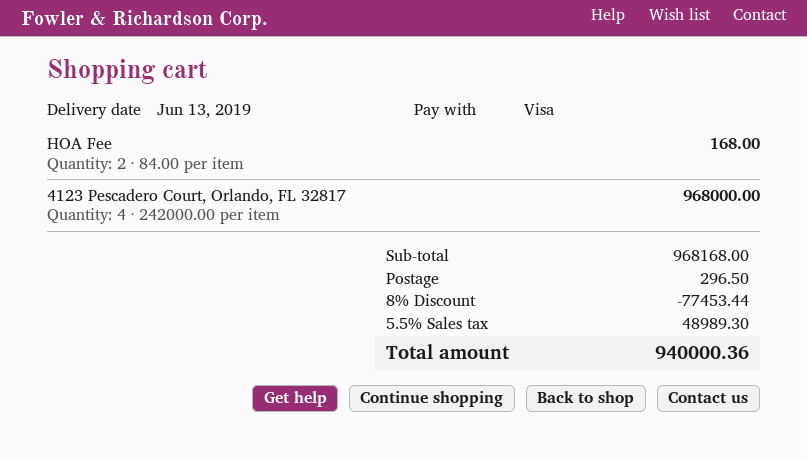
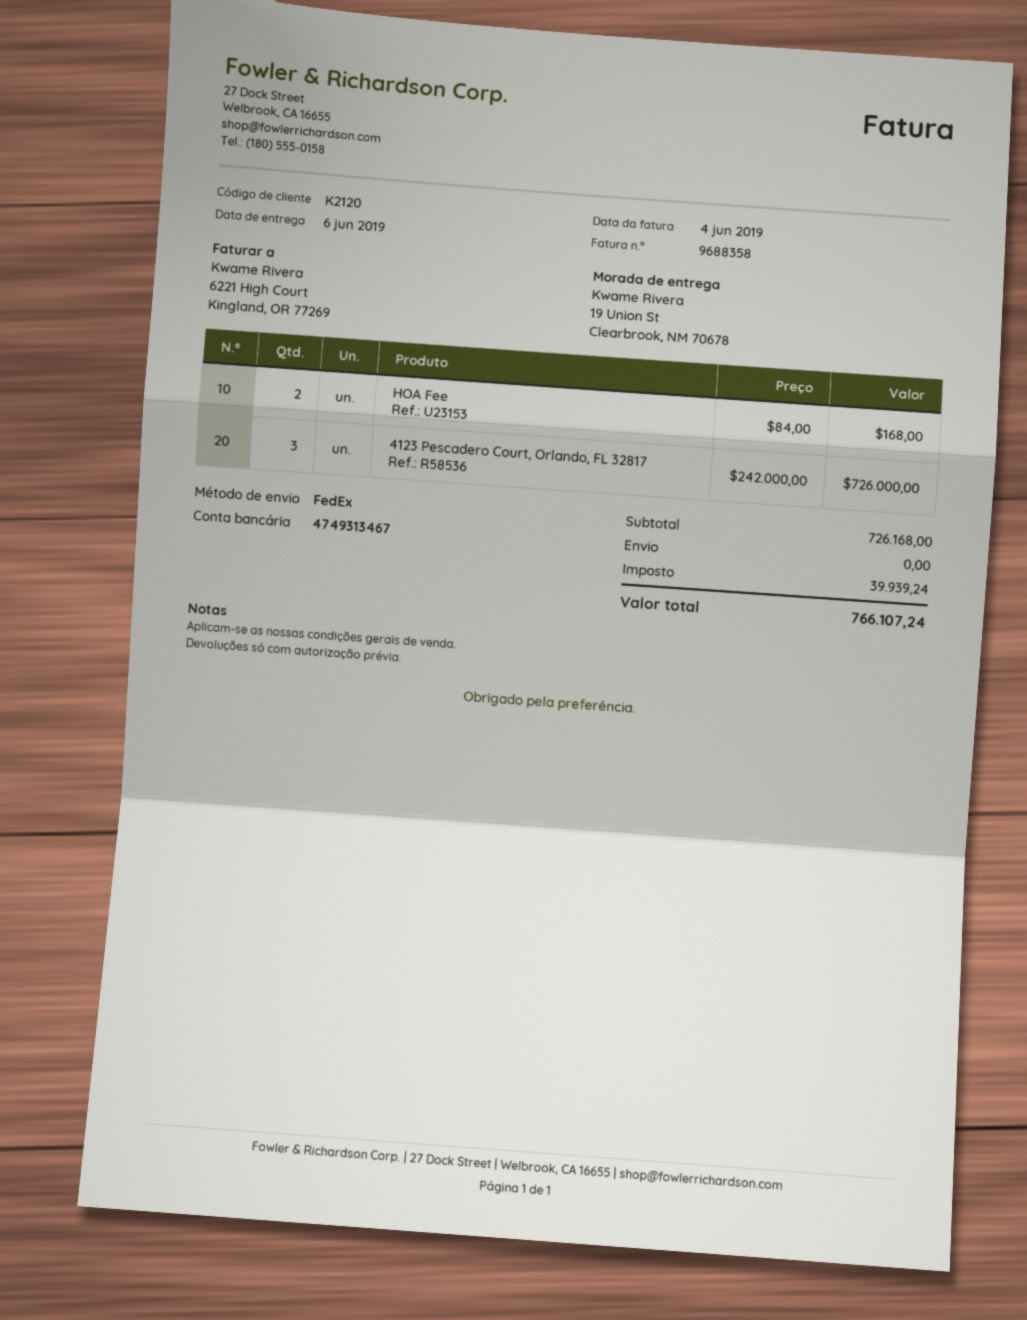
delivery date: 2019-06-13 -> 2019-06-06
4123 Pescadero Court, Orlando, FL 32817: 4 x 242000.00 = 968000.00 -> 3 x 242000.00 = 726000.00
subtotal: 968168.00 -> 726168.00
discount: 8% = 77453.44 -> none
shipping: 296.50 -> 0.00
tax: 48989.30 -> 39939.24
total: 940000.36 -> 766107.24

